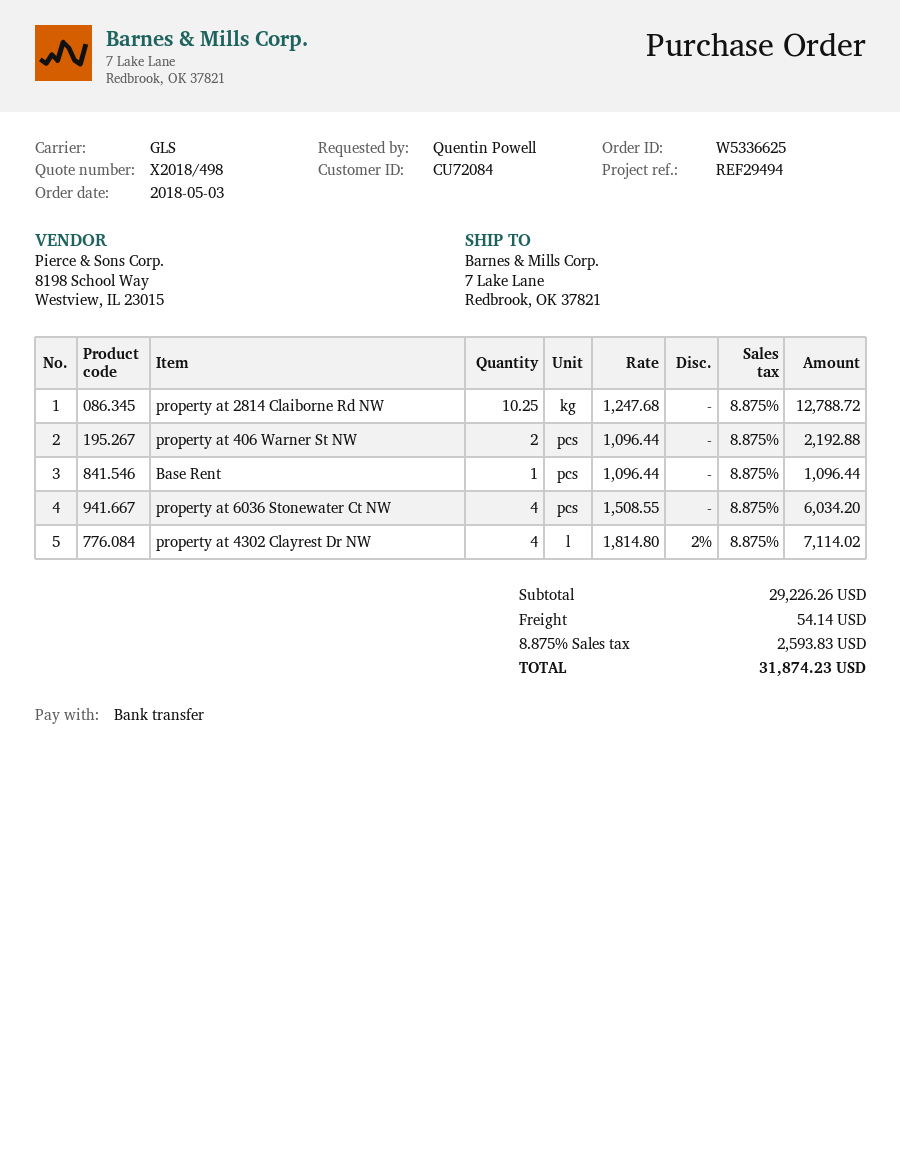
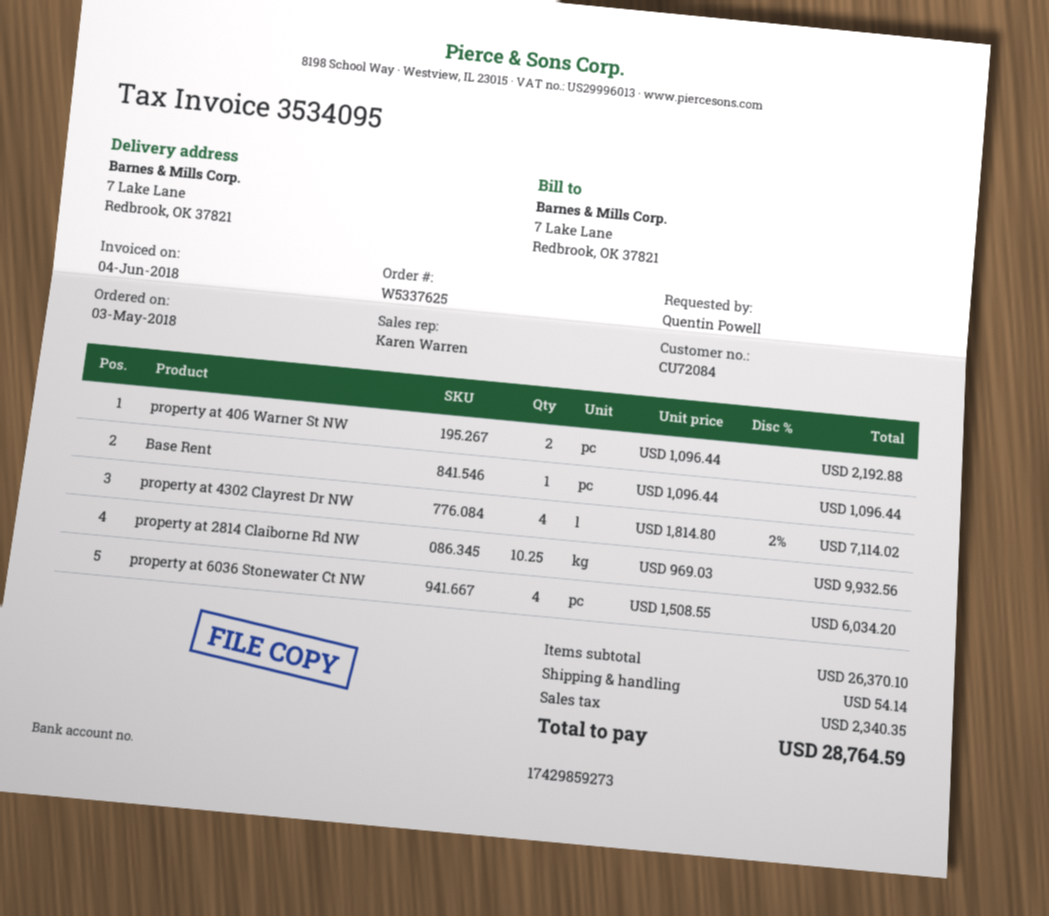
order number: W5336625 -> W5337625
property at 2814 Claiborne Rd NW: 10.25 x 1247.68 = 12788.72 -> 10.25 x 969.03 = 9932.56
subtotal: 29226.26 -> 26370.10
tax: 2593.83 -> 2340.35
total: 31874.23 -> 28764.59

